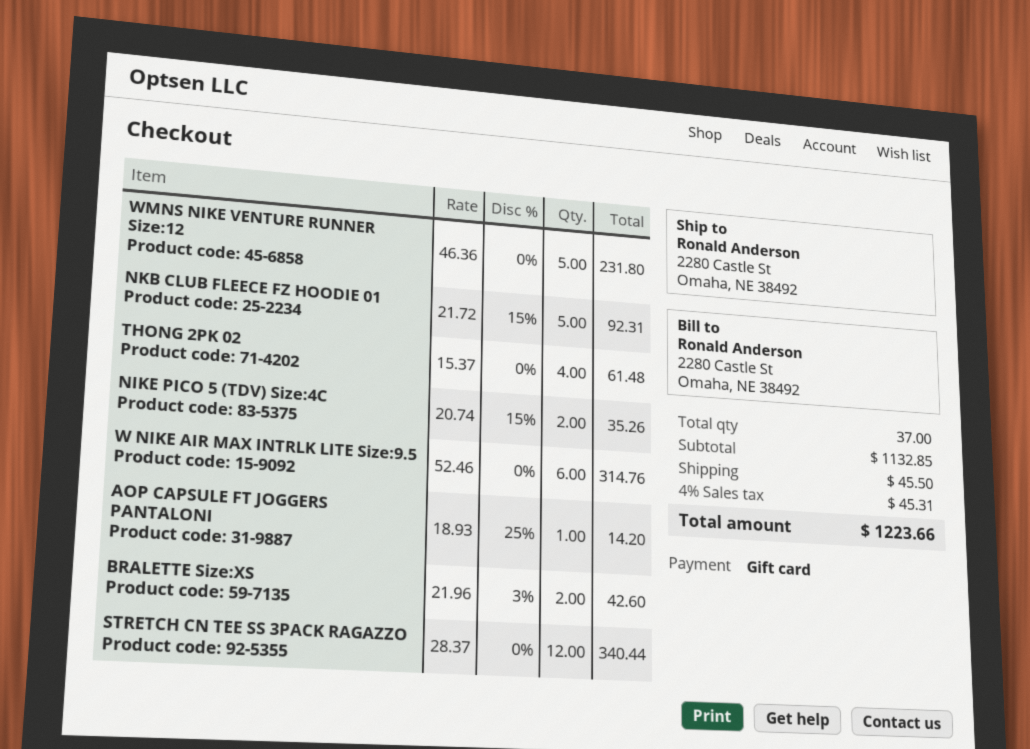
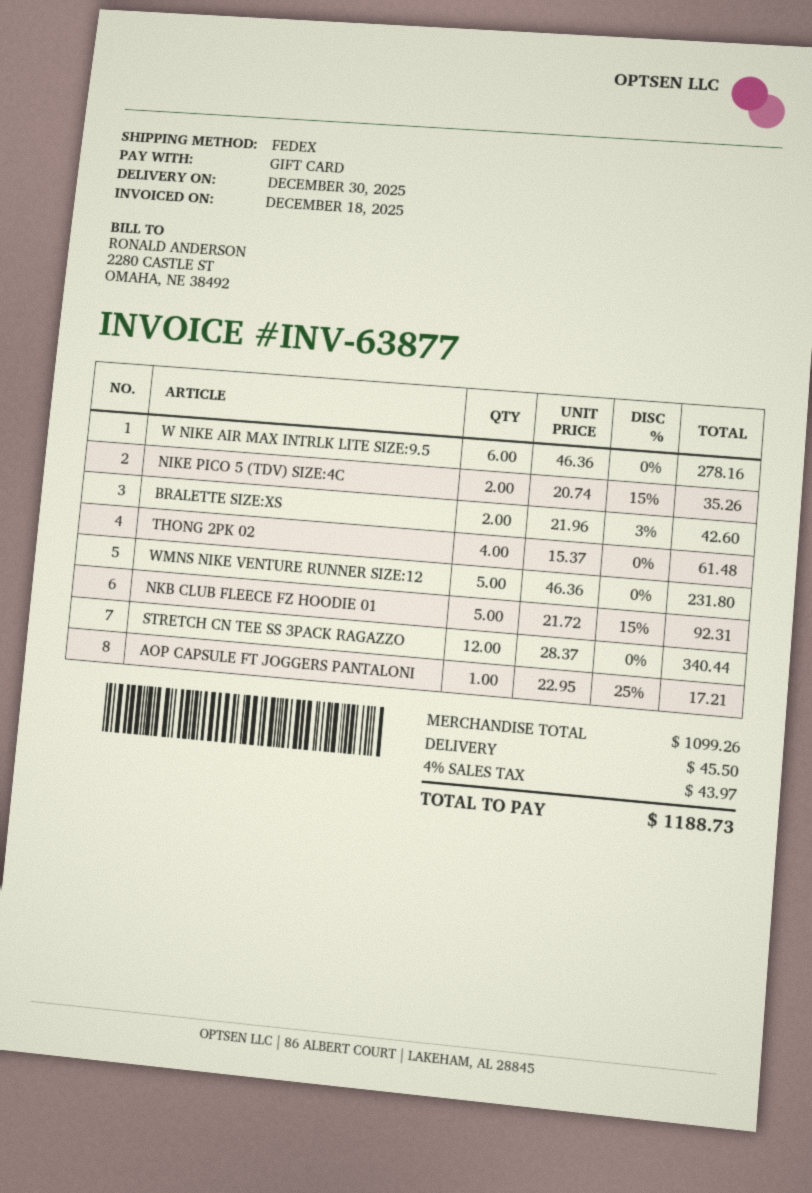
W NIKE AIR MAX INTRLK LITE Size:9.5: 6 x 52.46 = 314.76 -> 6 x 46.36 = 278.16
AOP CAPSULE FT JOGGERS PANTALONI: 1 x 18.93 - 25% = 14.20 -> 1 x 22.95 - 25% = 17.21
subtotal: 1132.85 -> 1099.26
tax: 4% = 45.31 -> 4% = 43.97
total: 1223.66 -> 1188.73

